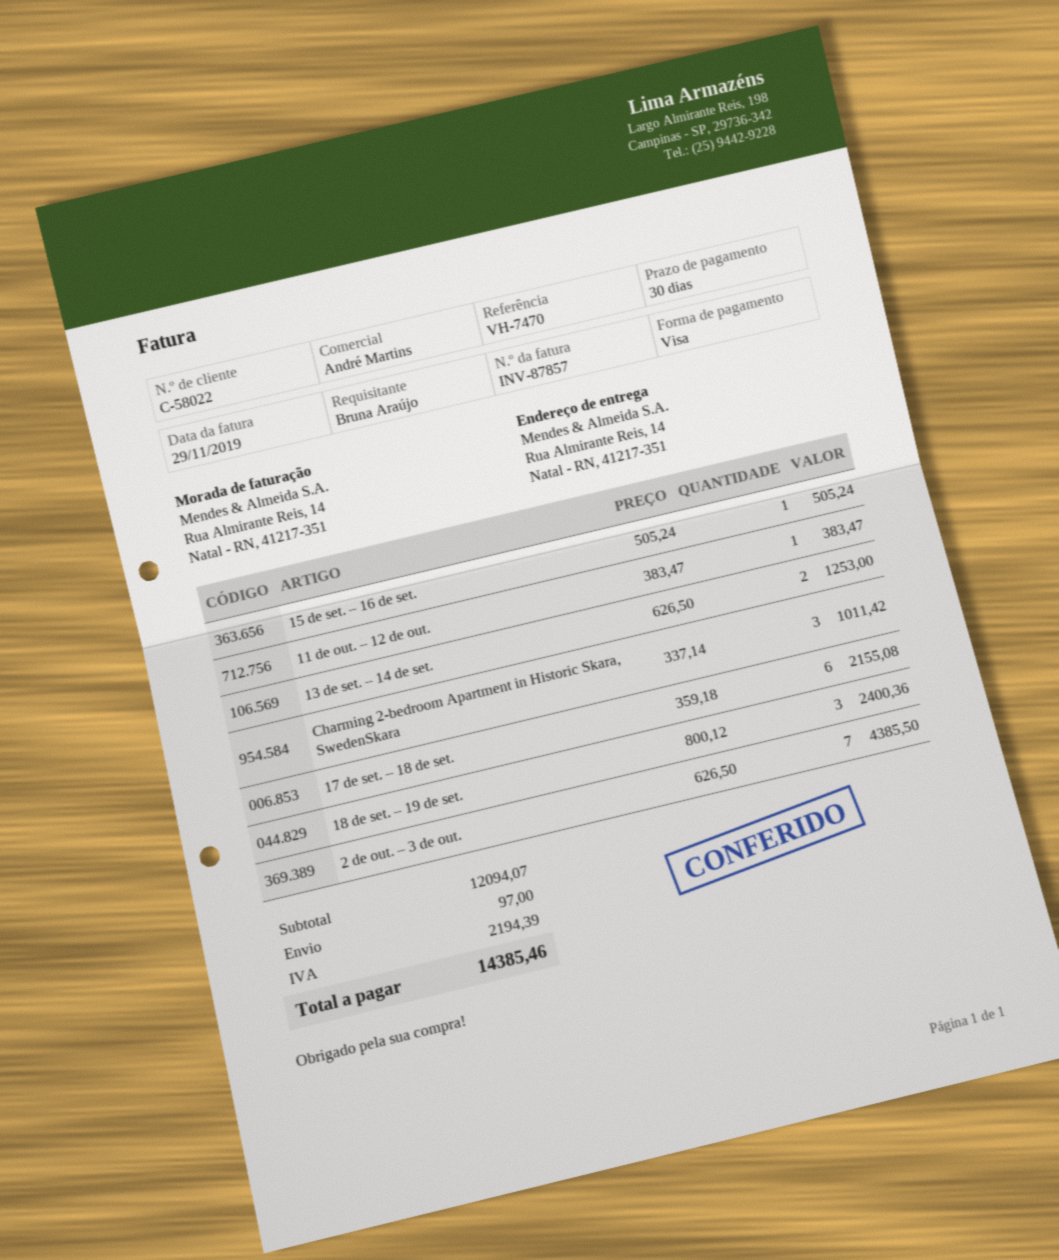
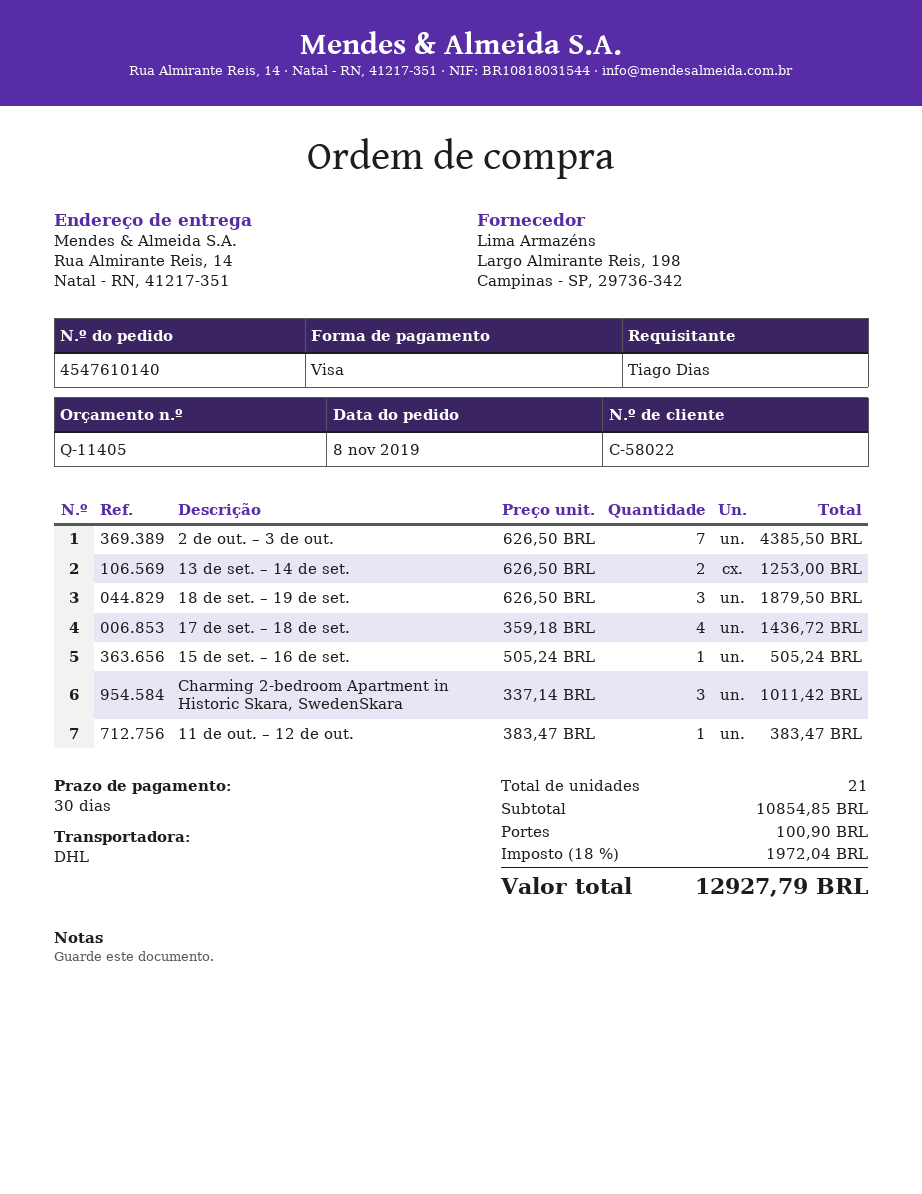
ordered by: Bruna Araújo -> Tiago Dias
17 de set. – 18 de set.: 6 x 359.18 = 2155.08 -> 4 x 359.18 = 1436.72
18 de set. – 19 de set.: 3 x 800.12 = 2400.36 -> 3 x 626.50 = 1879.50
subtotal: 12094.07 -> 10854.85
shipping: 97.00 -> 100.90
tax: 2194.39 -> 1972.04
total: 14385.46 -> 12927.79

